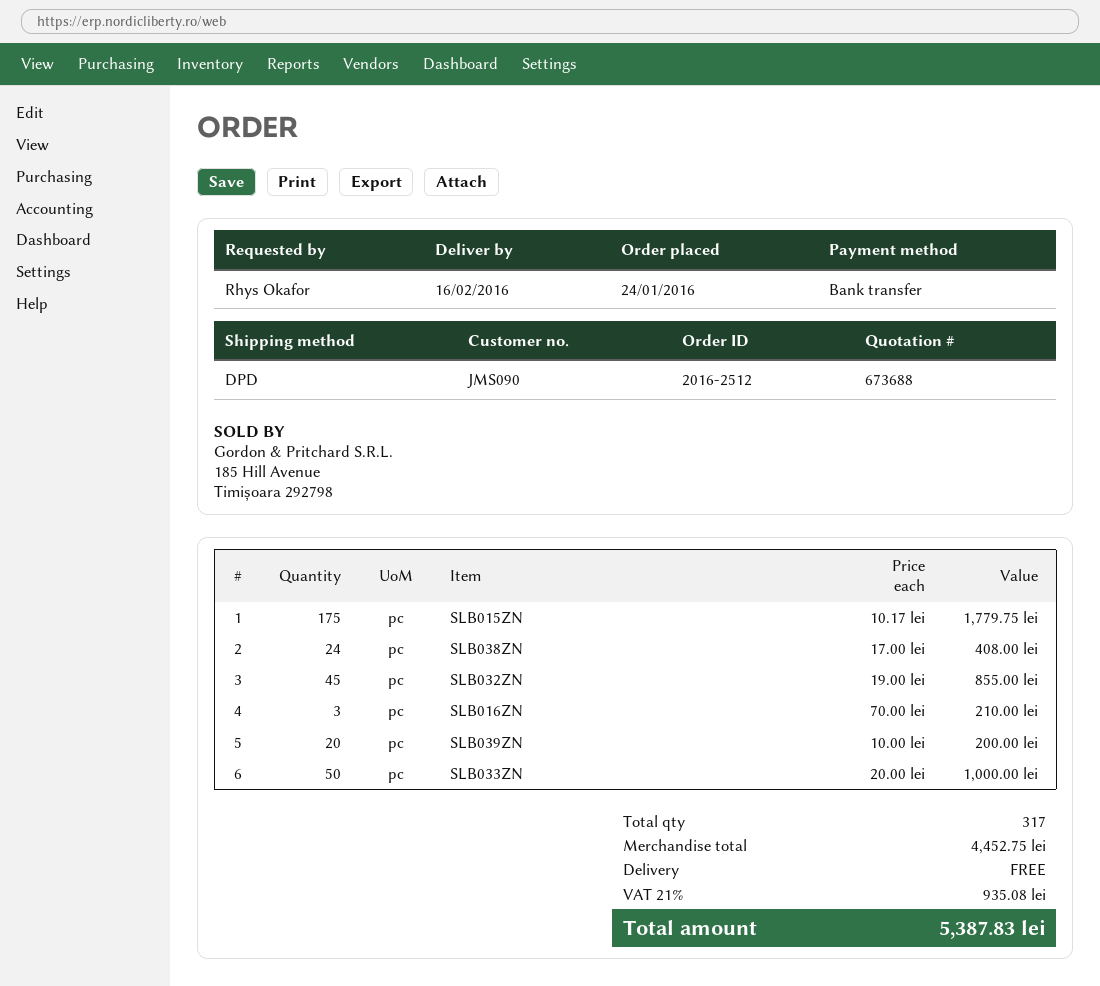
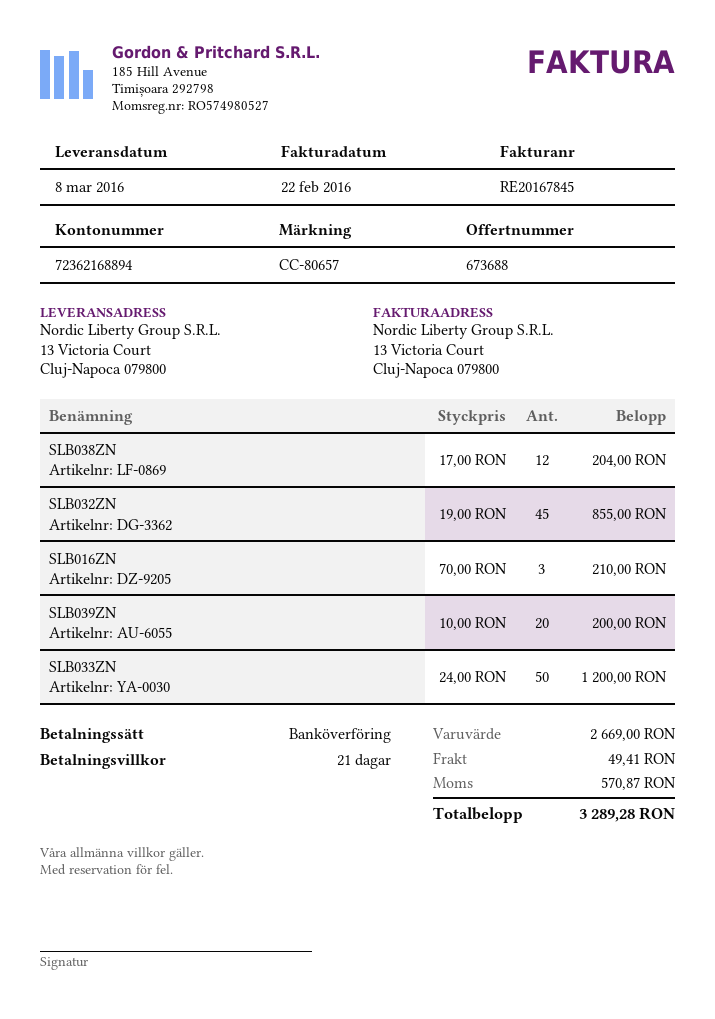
delivery date: 2016-02-16 -> 2016-03-08
SLB015ZN: 175 x 10.17 = 1779.75 -> none
SLB038ZN: 24 x 17.00 = 408.00 -> 12 x 17.00 = 204.00
SLB033ZN: 50 x 20.00 = 1000.00 -> 50 x 24.00 = 1200.00
subtotal: 4452.75 -> 2669.00
shipping: 0.00 -> 49.41
tax: 935.08 -> 570.87
total: 5387.83 -> 3289.28

